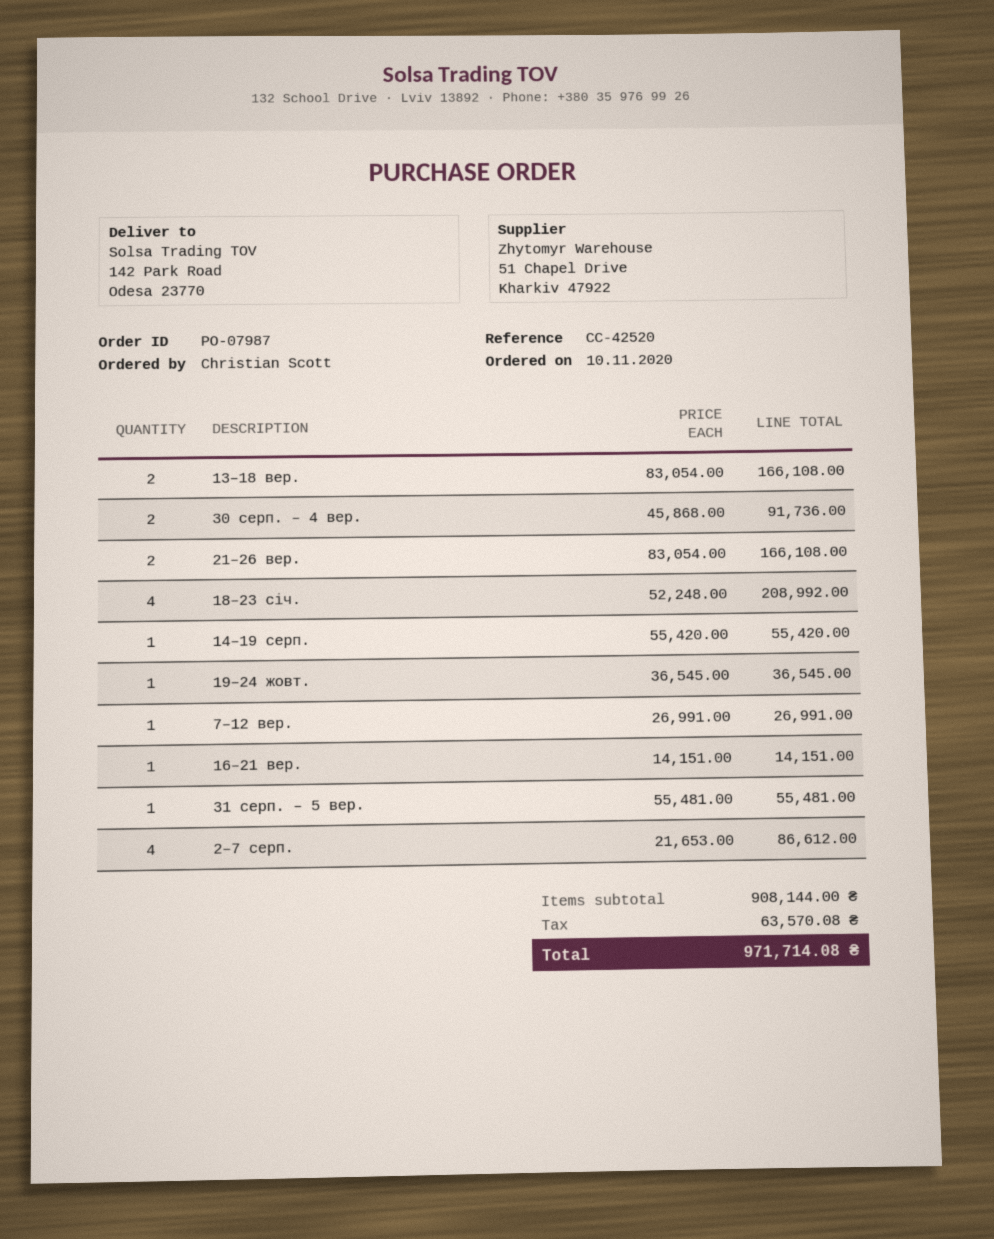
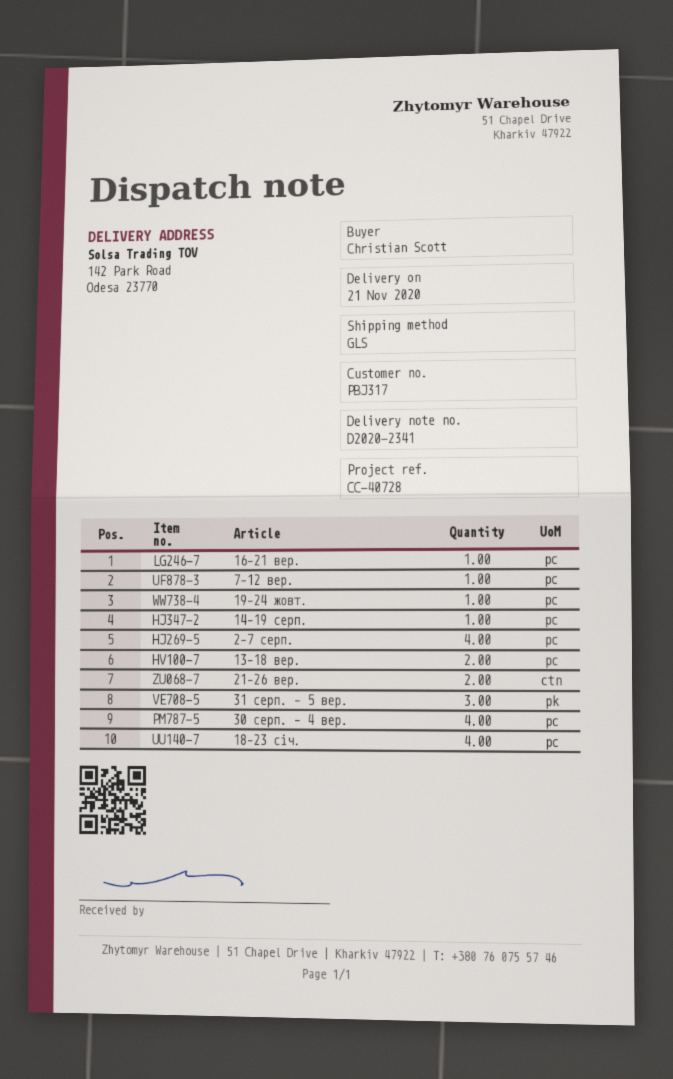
reference: CC-42520 -> CC-40728
30 серп. – 4 вер.: 2 -> 4
31 серп. – 5 вер.: 1 -> 3

